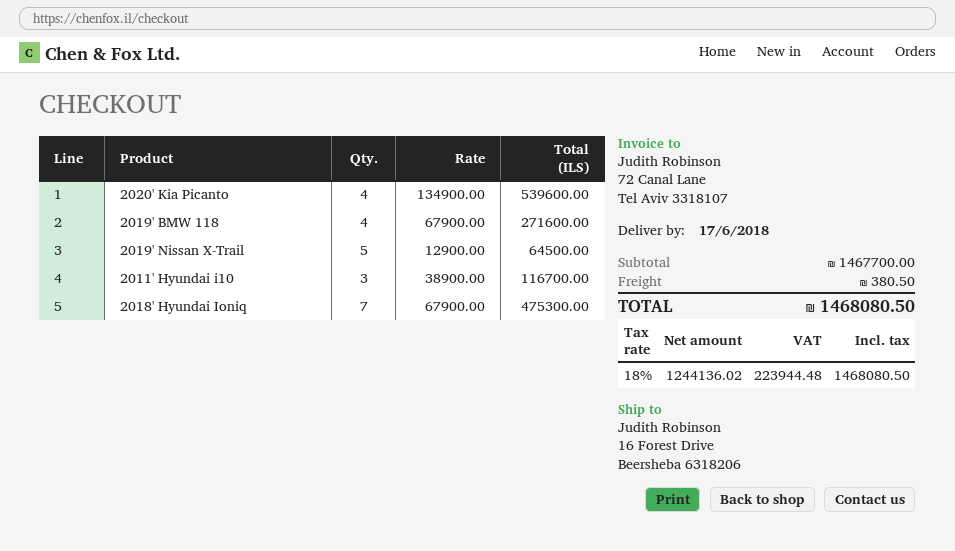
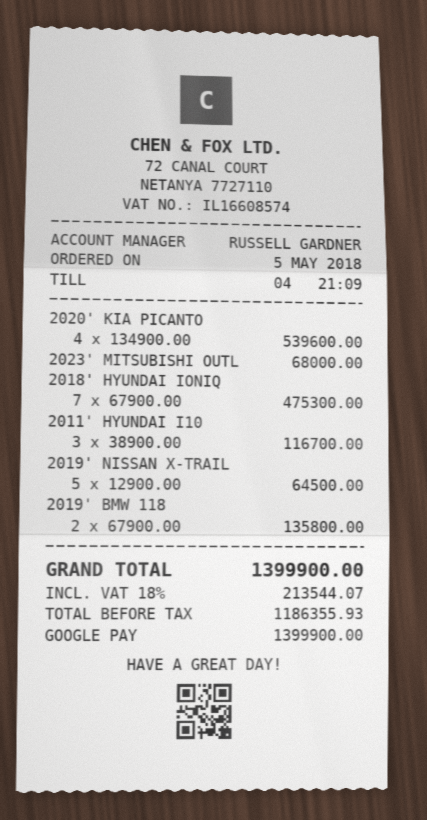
2019' BMW 118: 4 x 67900.00 = 271600.00 -> 2 x 67900.00 = 135800.00
2023' MITSUBISHI OUTL: none -> 1 x 68000.00 = 68000.00
shipping: 380.50 -> none
net: 1244136.02 -> 1186355.93
tax: 18% = 223944.48 -> 18% = 213544.07
total: 1468080.50 -> 1399900.00

